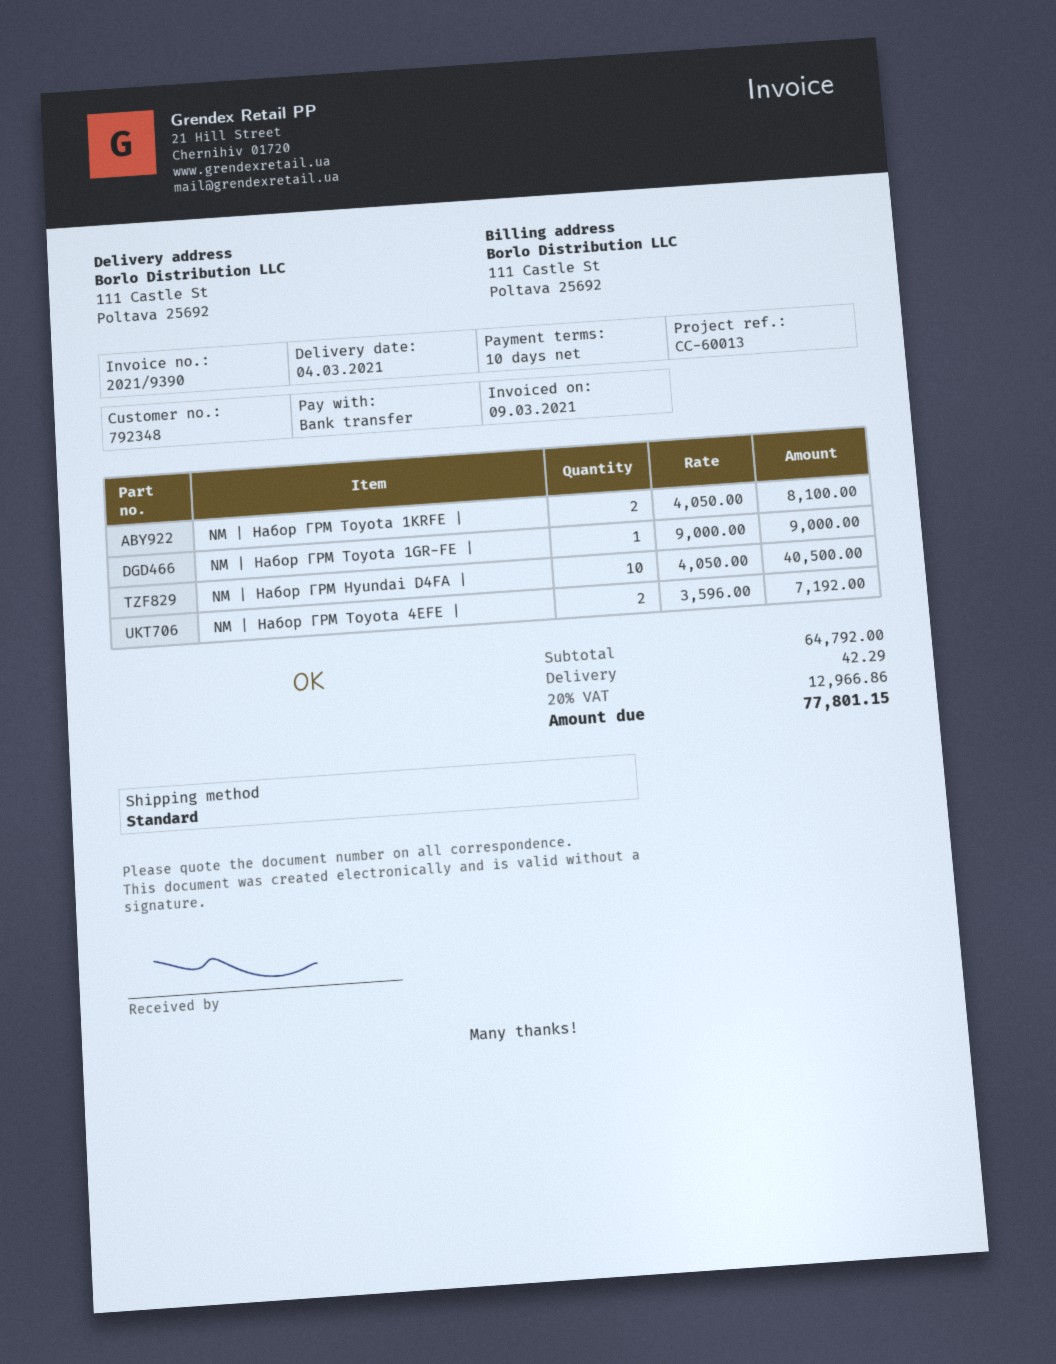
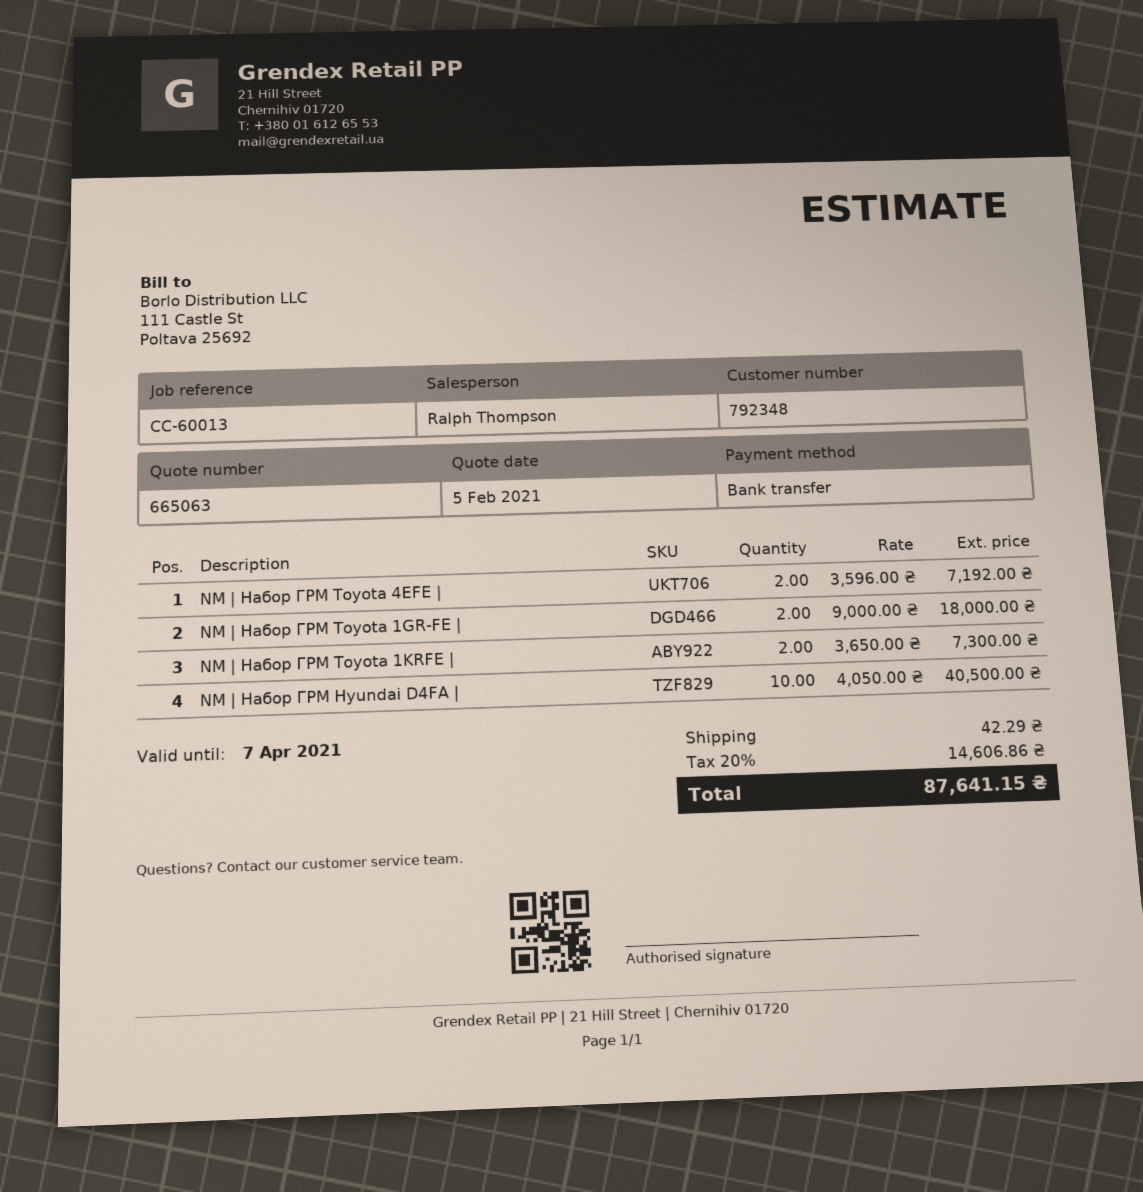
NM | Набор ГРМ Toyota 1KRFE |: 2 x 4050.00 = 8100.00 -> 2 x 3650.00 = 7300.00
NM | Набор ГРМ Toyota 1GR-FE |: 1 x 9000.00 = 9000.00 -> 2 x 9000.00 = 18000.00
tax: 20% = 12966.86 -> 20% = 14606.86
total: 77801.15 -> 87641.15

